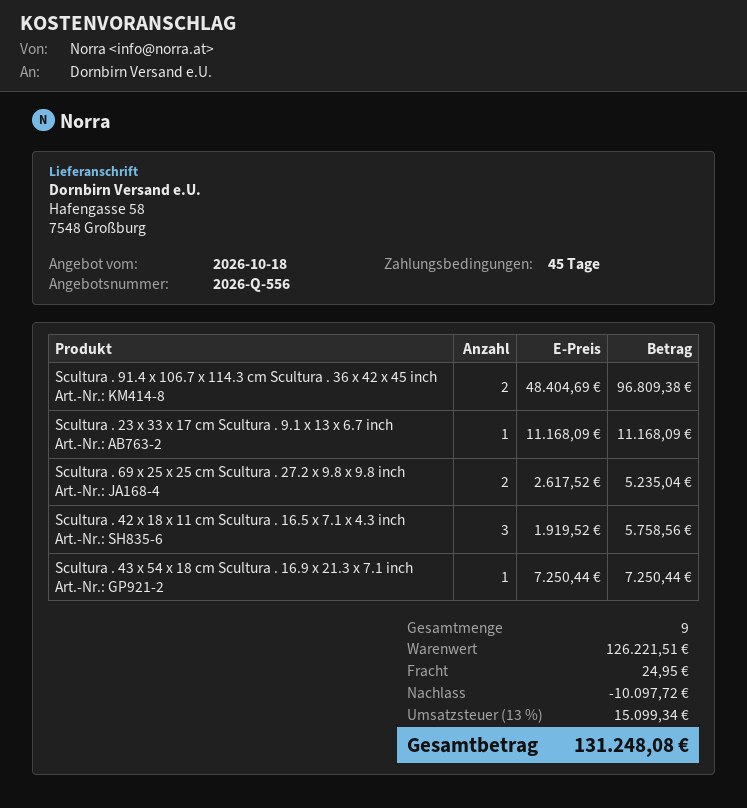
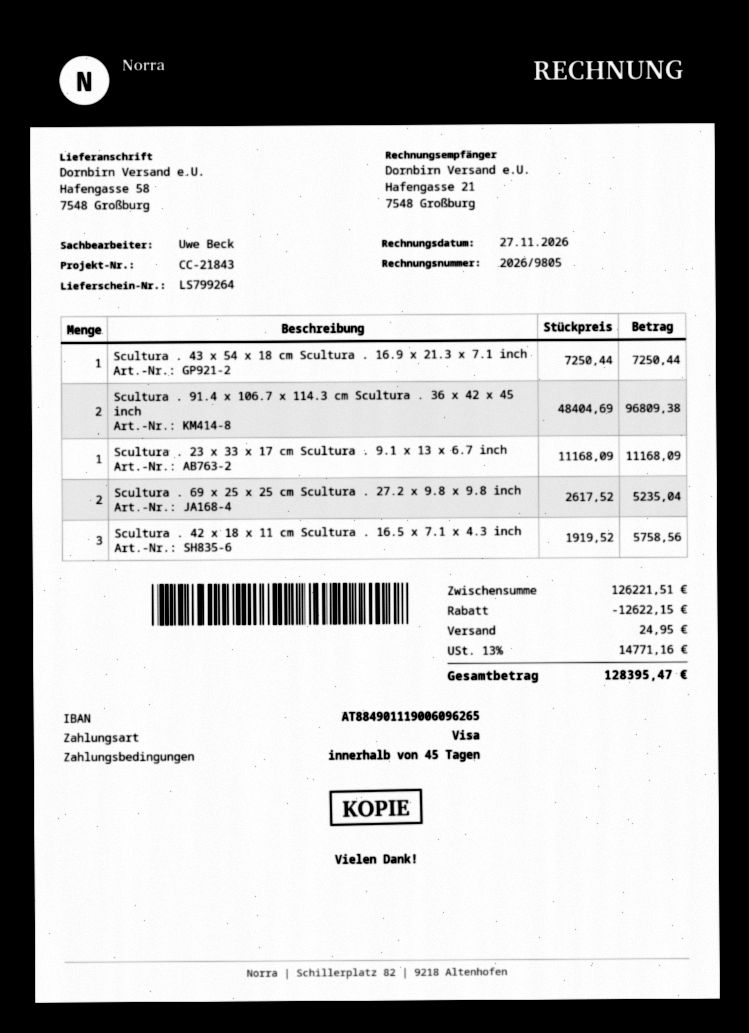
discount: 10097.72 -> 12622.15
tax: 13% = 15099.34 -> 13% = 14771.16
total: 131248.08 -> 128395.47

